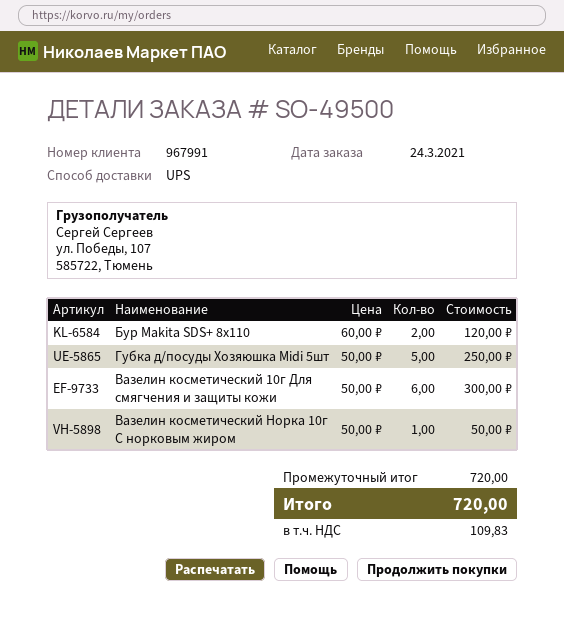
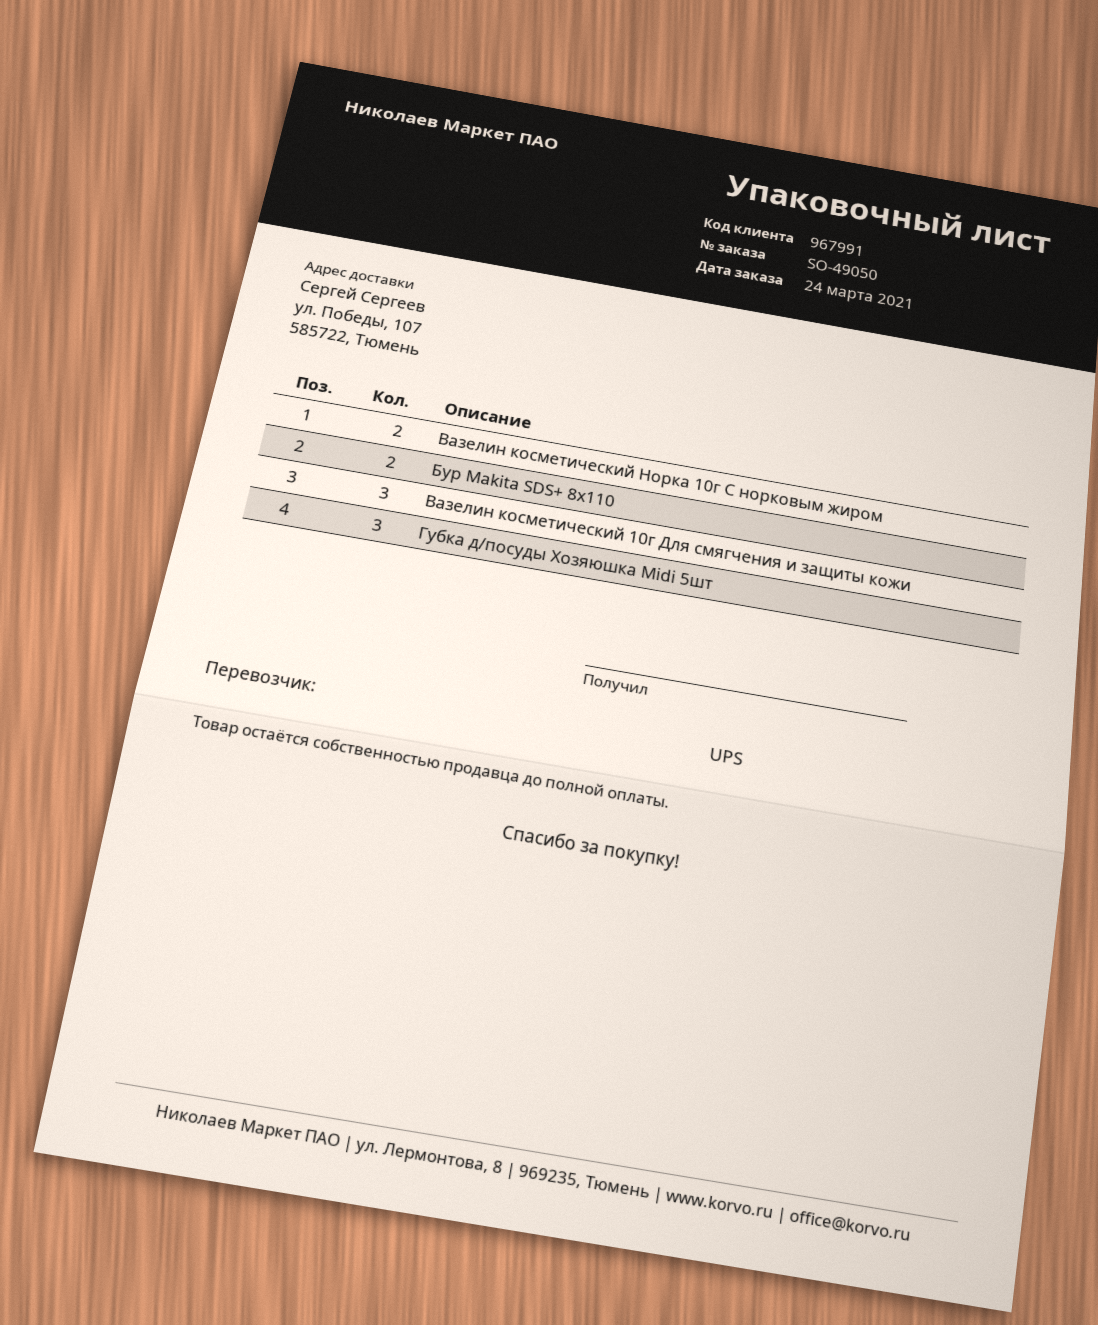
order number: SO-49500 -> SO-49050
Губка д/посуды Хозяюшка Midi 5шт: 5 -> 3
Вазелин косметический 10г Для смягчения и защиты кожи: 6 -> 3
Вазелин косметический Норка 10г С норковым жиром: 1 -> 2

